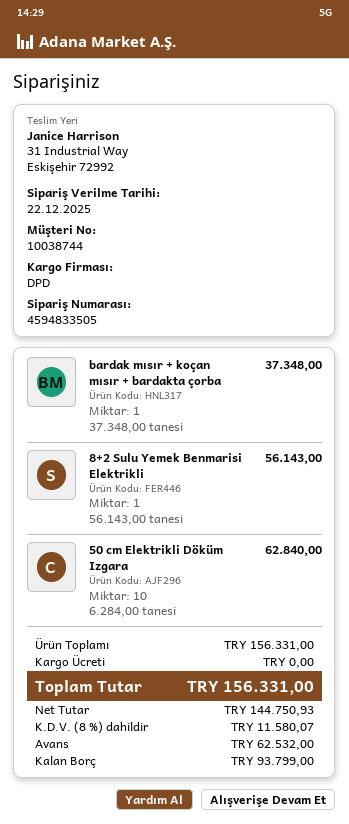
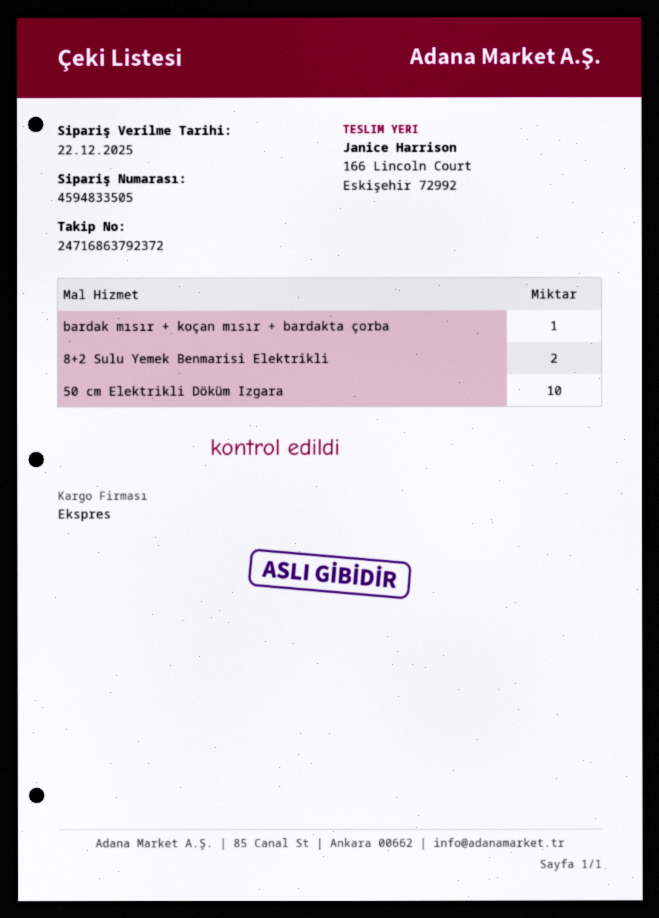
shipping method: DPD -> express
ship to: 31 Industrial Way, Eskişehir 72992 -> 166 Lincoln Court, Eskişehir 72992
8+2 Sulu Yemek Benmarisi Elektrikli: 1 -> 2

